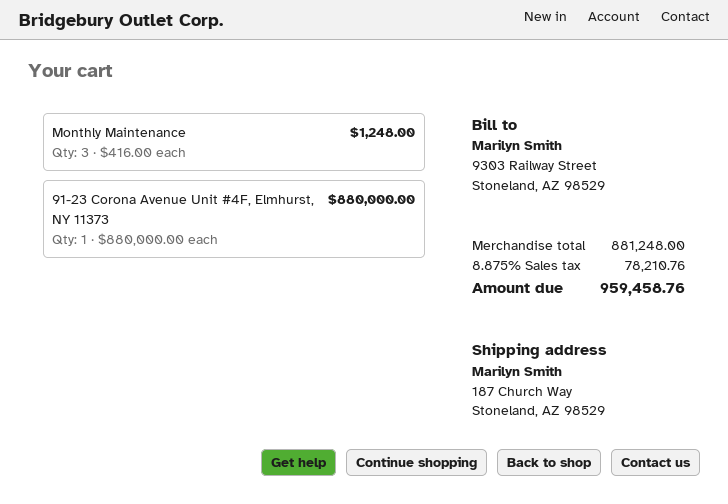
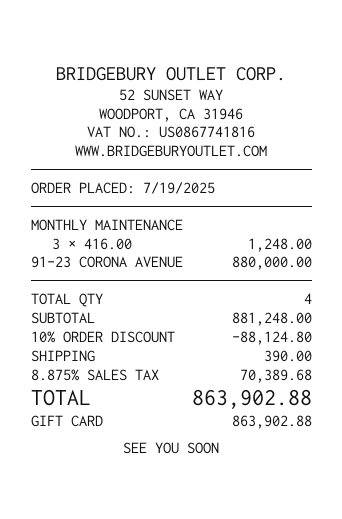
discount: none -> 10% = 88124.80
shipping: none -> 390.00
tax: 8.875% = 78210.76 -> 8.875% = 70389.68
total: 959458.76 -> 863902.88

